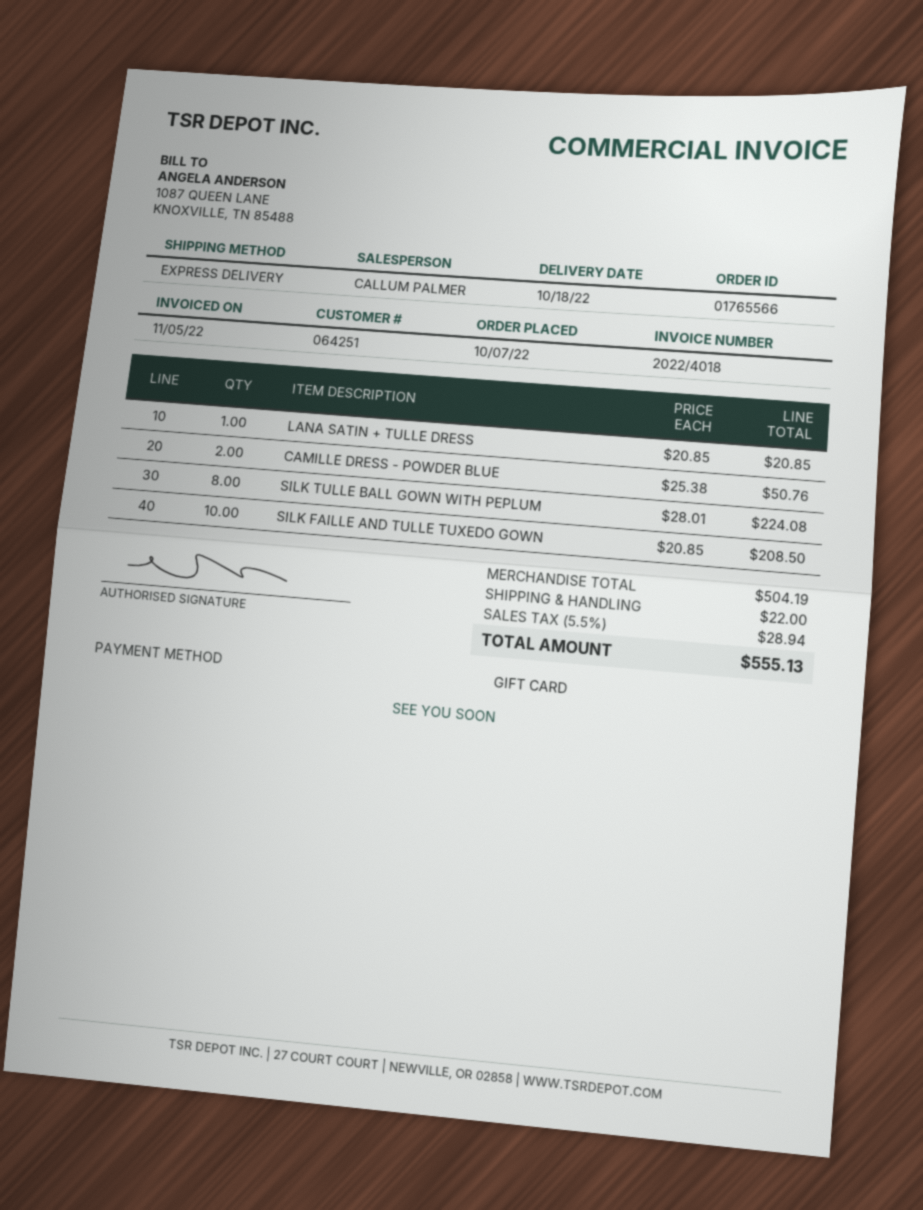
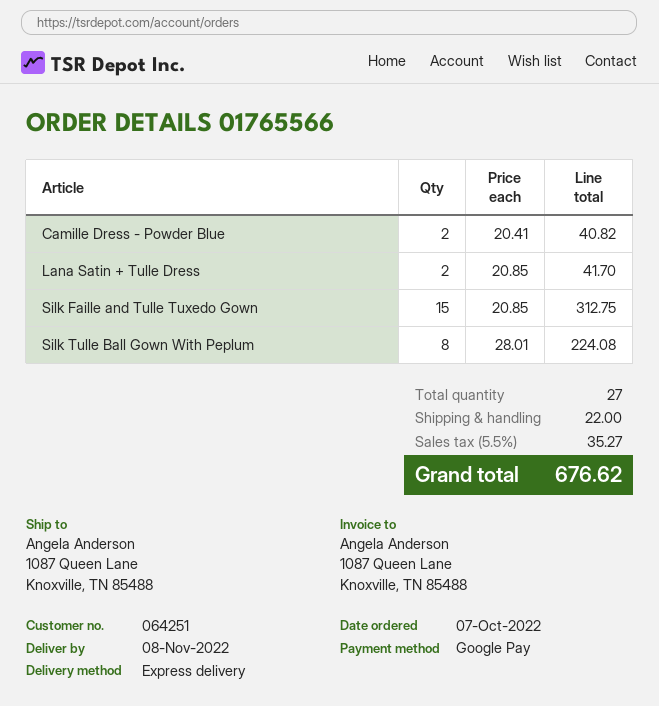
delivery date: 2022-10-18 -> 2022-11-08
payment method: gift card -> Google Pay
LANA SATIN + TULLE DRESS: 1 x 20.85 = 20.85 -> 2 x 20.85 = 41.70
CAMILLE DRESS - POWDER BLUE: 2 x 25.38 = 50.76 -> 2 x 20.41 = 40.82
SILK FAILLE AND TULLE TUXEDO GOWN: 10 x 20.85 = 208.50 -> 15 x 20.85 = 312.75
tax: 5.5% = 28.94 -> 5.5% = 35.27
total: 555.13 -> 676.62

